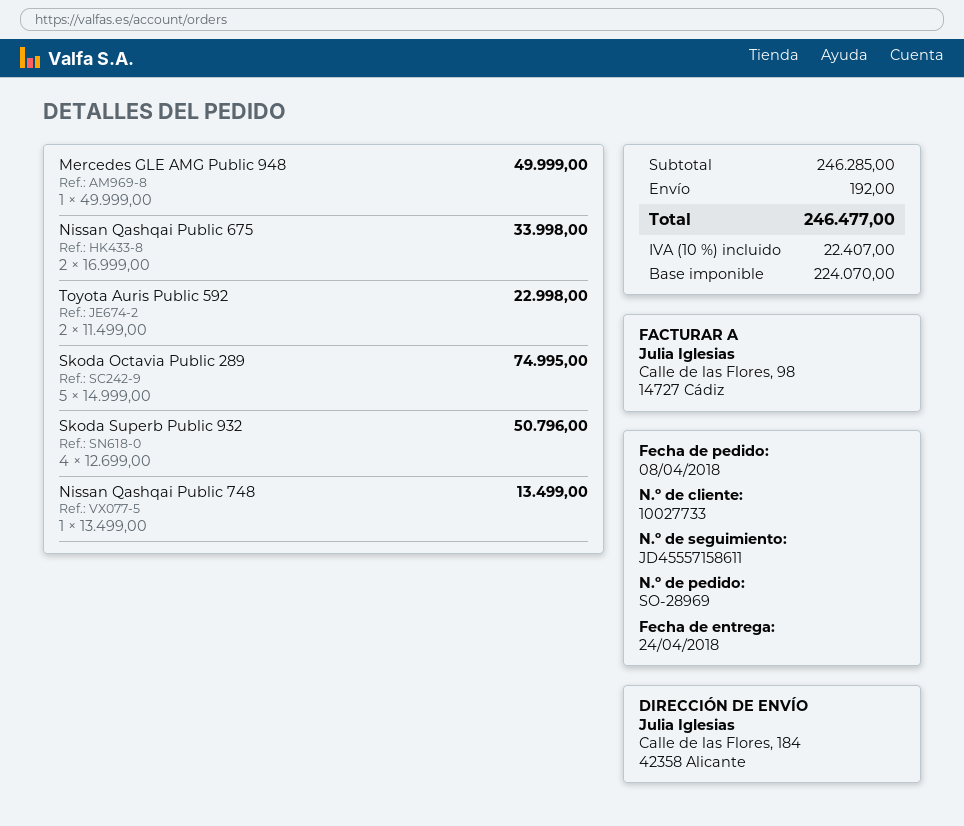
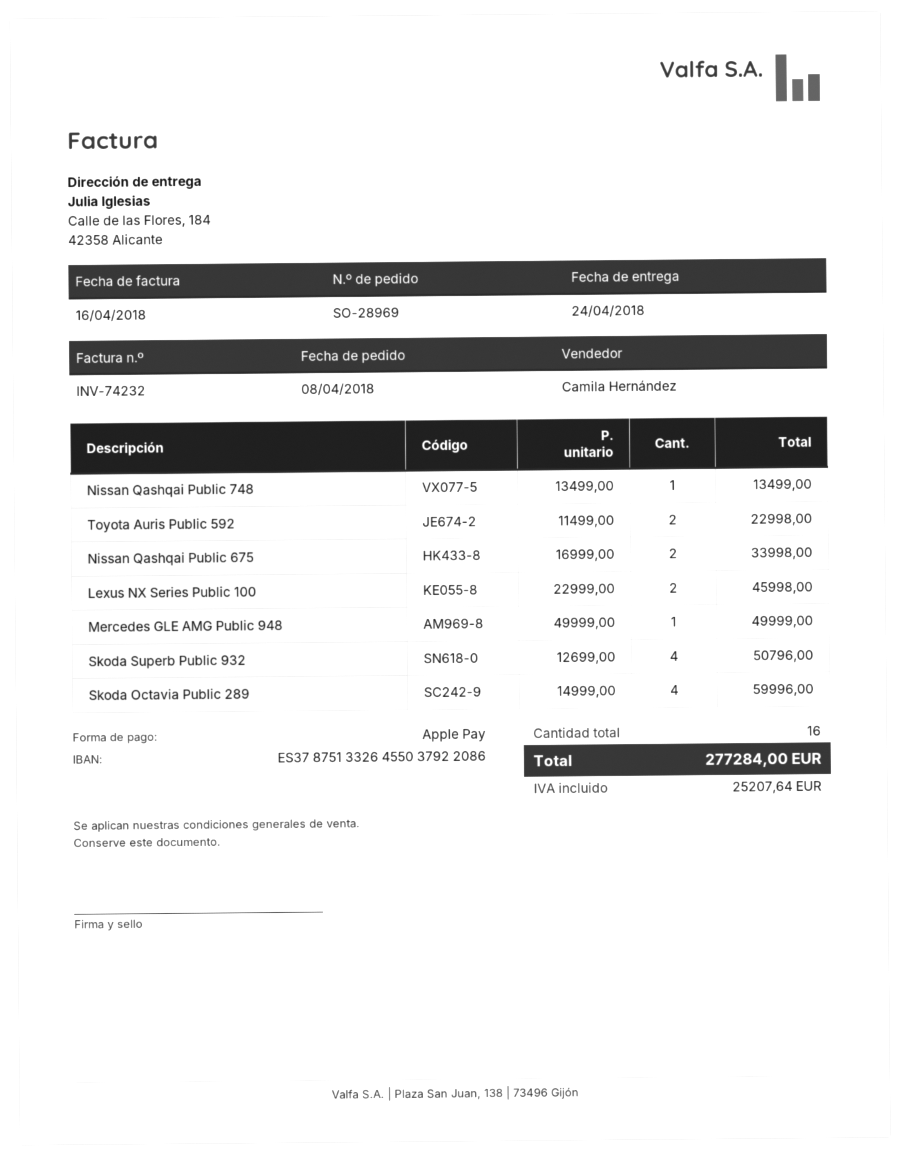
Skoda Octavia Public 289: 5 x 14999.00 = 74995.00 -> 4 x 14999.00 = 59996.00
Lexus NX Series Public 100: none -> 2 x 22999.00 = 45998.00
shipping: 192.00 -> none
tax: 22407.00 -> 25207.64
total: 246477.00 -> 277284.00

